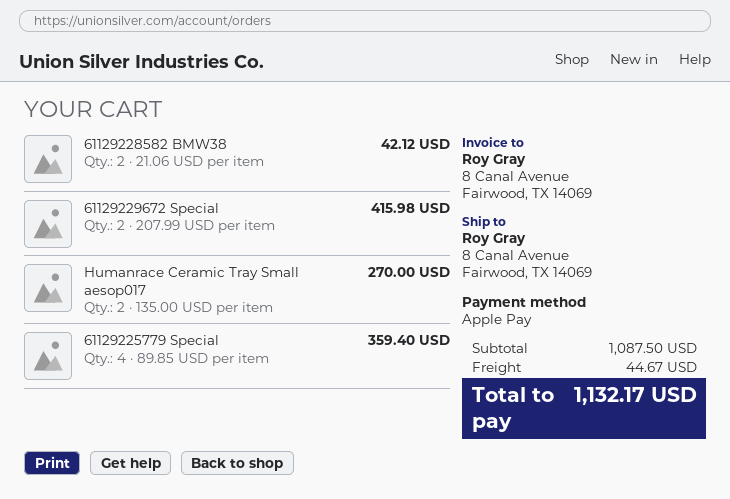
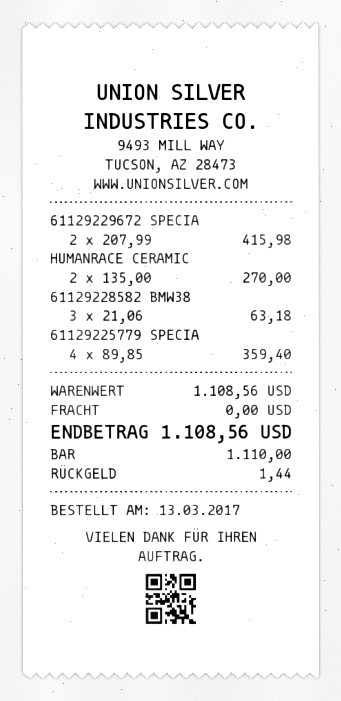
payment method: Apple Pay -> cash
61129228582 BMW38: 2 x 21.06 = 42.12 -> 3 x 21.06 = 63.18
subtotal: 1087.50 -> 1108.56
shipping: 44.67 -> 0.00
total: 1132.17 -> 1108.56

